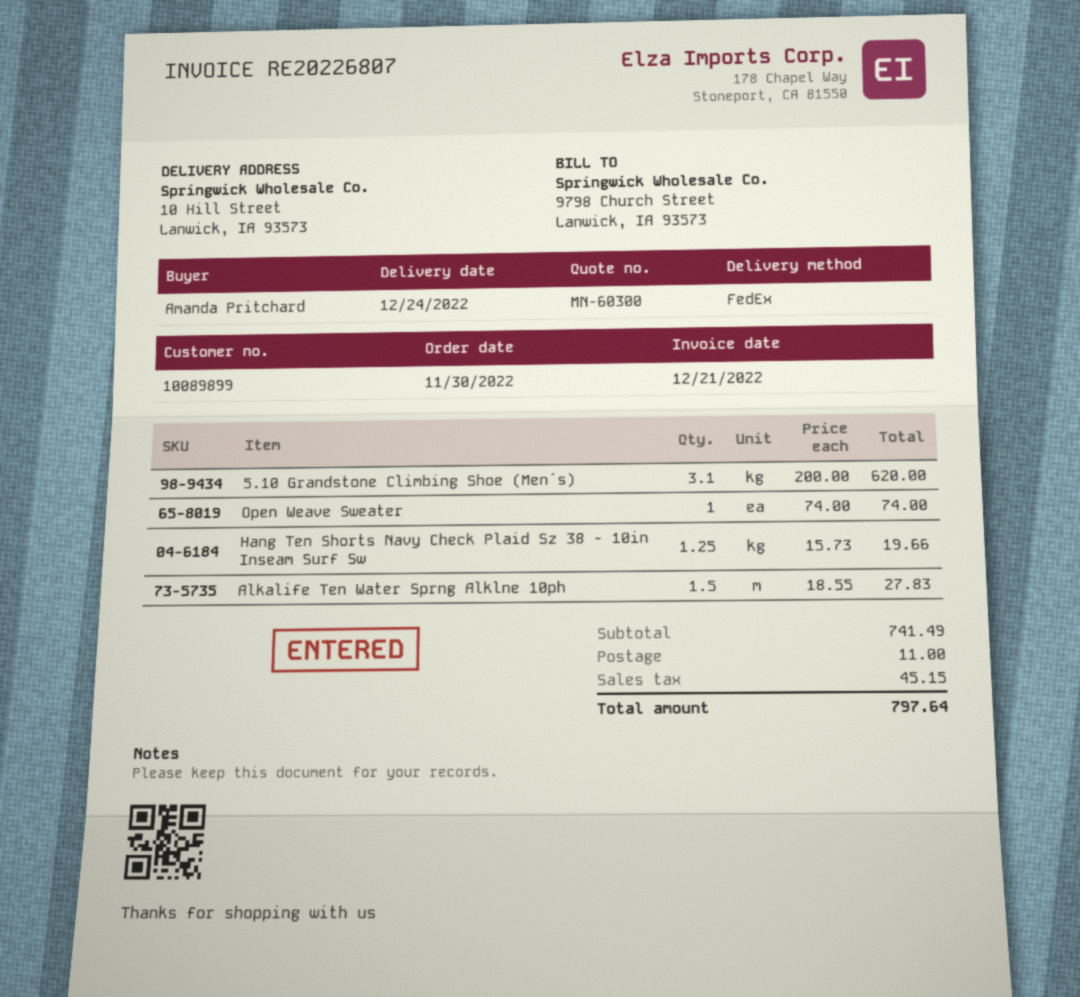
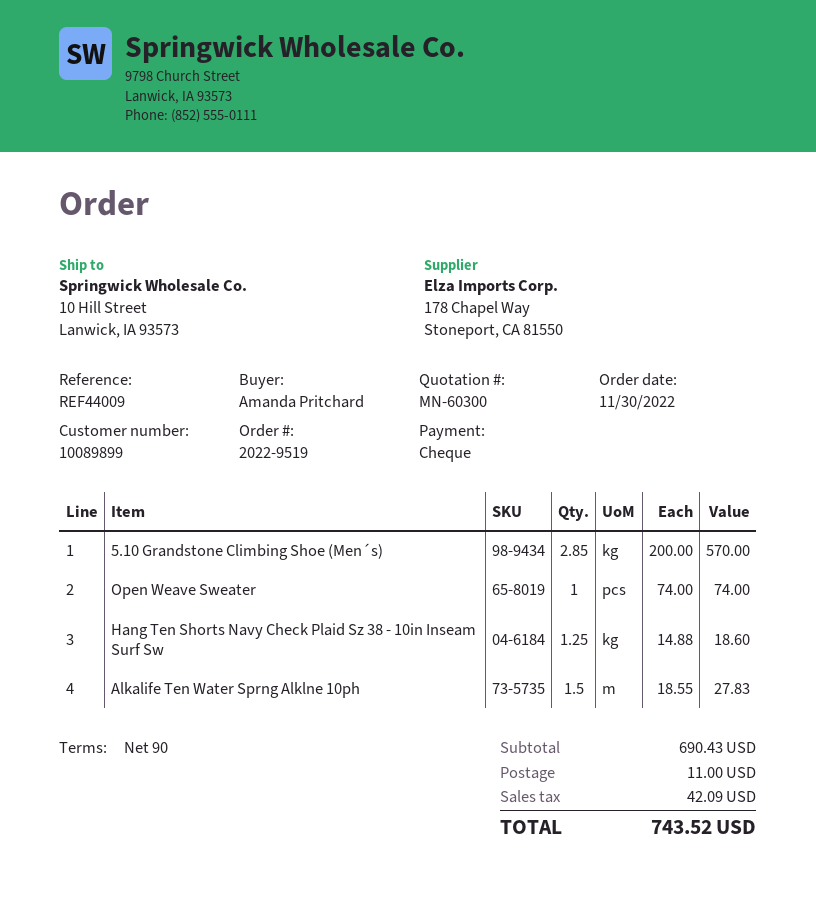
5.10 Grandstone Climbing Shoe (Men´s): 3.1 x 200.00 = 620.00 -> 2.85 x 200.00 = 570.00
Hang Ten Shorts Navy Check Plaid Sz 38 - 10in Inseam Surf Sw: 1.25 x 15.73 = 19.66 -> 1.25 x 14.88 = 18.60
subtotal: 741.49 -> 690.43
tax: 45.15 -> 42.09
total: 797.64 -> 743.52

